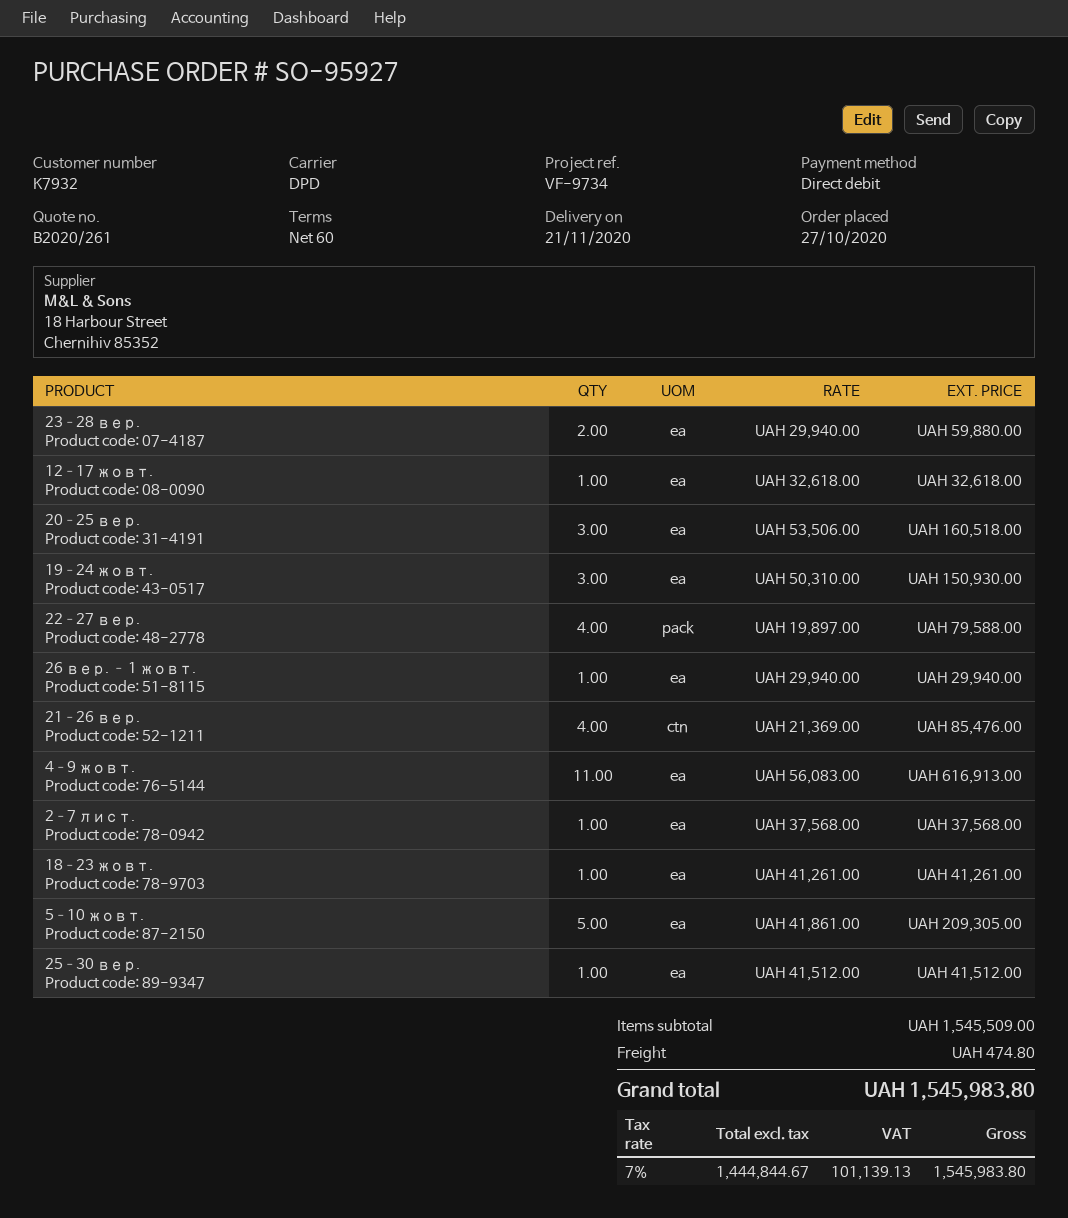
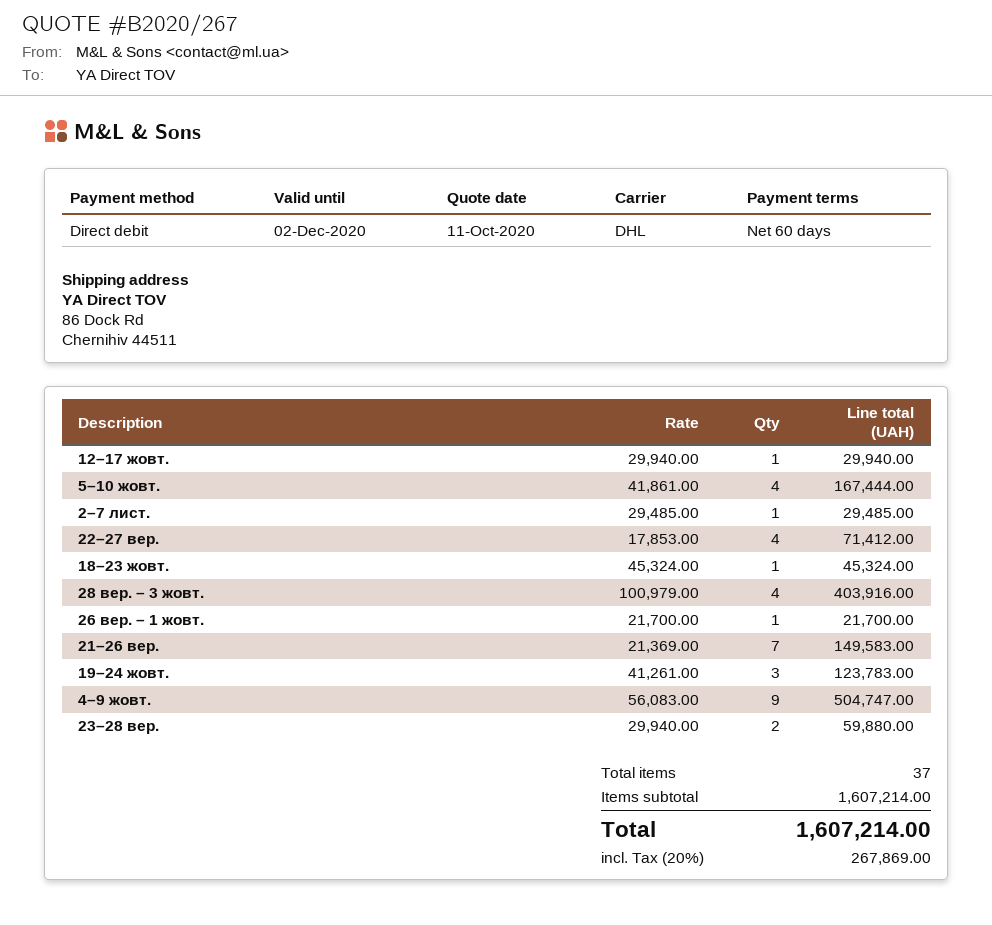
quote number: B2020/261 -> B2020/267
shipping method: DPD -> DHL
12–17 жовт.: 1 x 32618.00 = 32618.00 -> 1 x 29940.00 = 29940.00
20–25 вер.: 3 x 53506.00 = 160518.00 -> none
19–24 жовт.: 3 x 50310.00 = 150930.00 -> 3 x 41261.00 = 123783.00
22–27 вер.: 4 x 19897.00 = 79588.00 -> 4 x 17853.00 = 71412.00
26 вер. – 1 жовт.: 1 x 29940.00 = 29940.00 -> 1 x 21700.00 = 21700.00
21–26 вер.: 4 x 21369.00 = 85476.00 -> 7 x 21369.00 = 149583.00
4–9 жовт.: 11 x 56083.00 = 616913.00 -> 9 x 56083.00 = 504747.00
2–7 лист.: 1 x 37568.00 = 37568.00 -> 1 x 29485.00 = 29485.00
18–23 жовт.: 1 x 41261.00 = 41261.00 -> 1 x 45324.00 = 45324.00
5–10 жовт.: 5 x 41861.00 = 209305.00 -> 4 x 41861.00 = 167444.00
25–30 вер.: 1 x 41512.00 = 41512.00 -> none
28 вер. – 3 жовт.: none -> 4 x 100979.00 = 403916.00
subtotal: 1545509.00 -> 1607214.00
shipping: 474.80 -> none
tax: 7% = 101139.13 -> 20% = 267869.00
total: 1545983.80 -> 1607214.00

